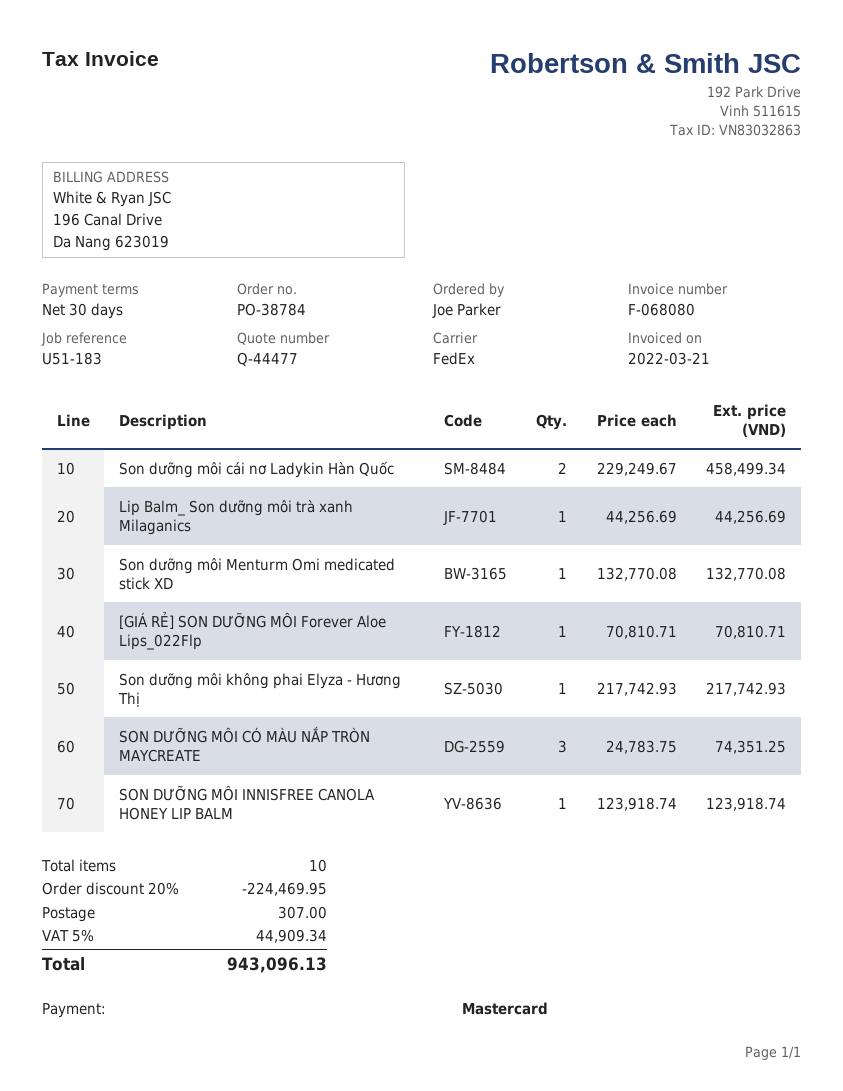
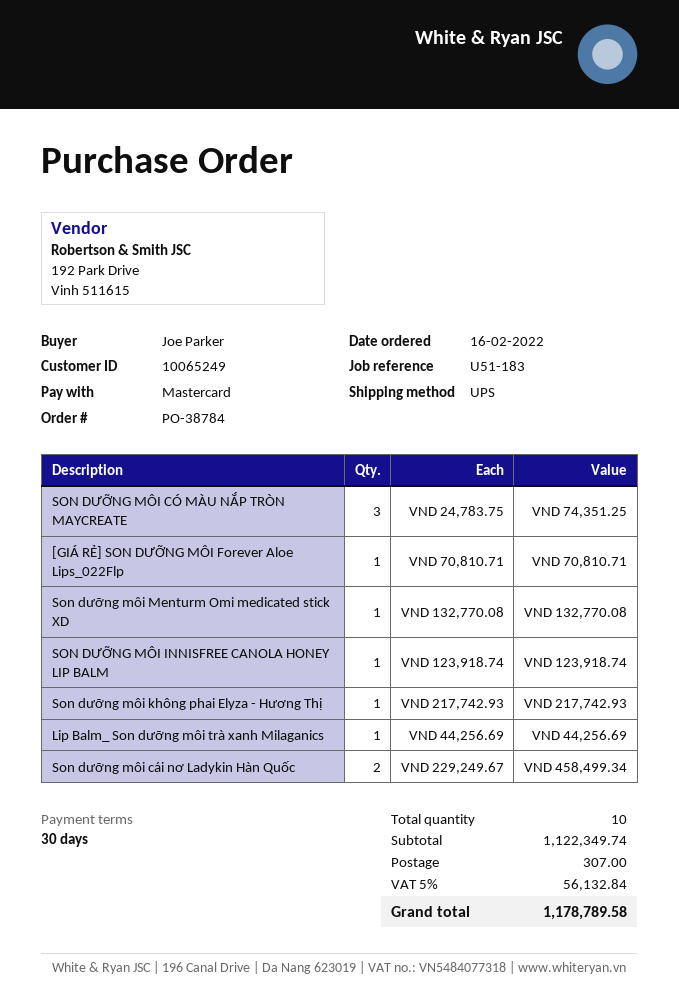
shipping method: FedEx -> UPS
discount: 20% = 224469.95 -> none
tax: 5% = 44909.34 -> 5% = 56132.84
total: 943096.13 -> 1178789.58

